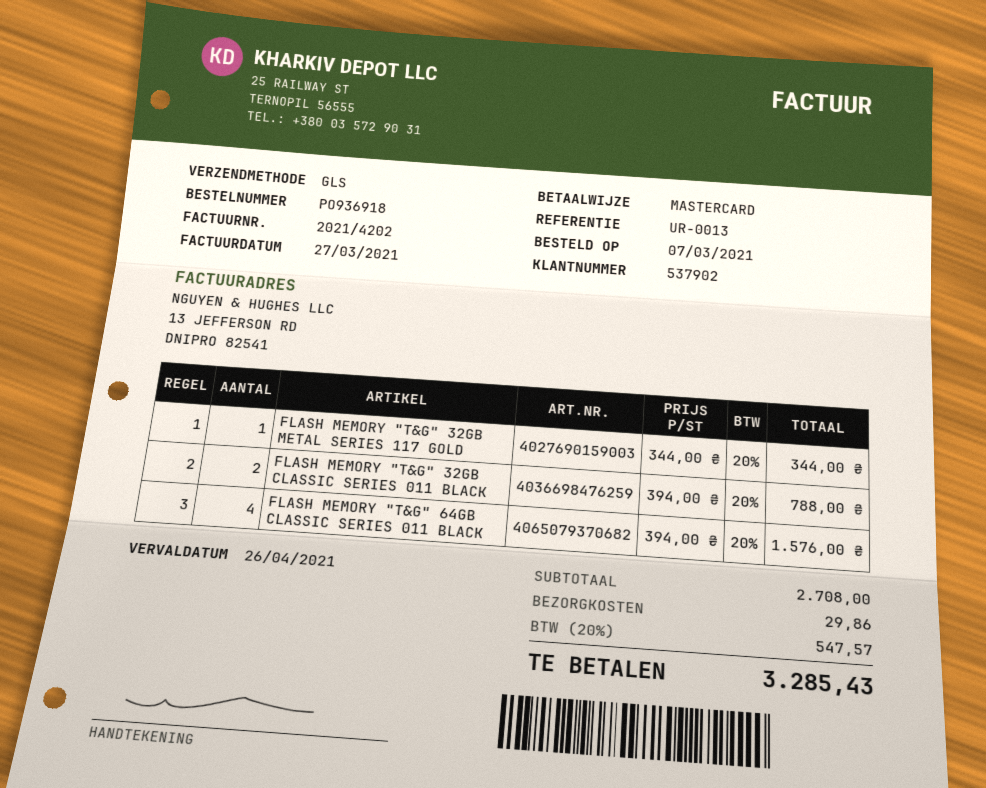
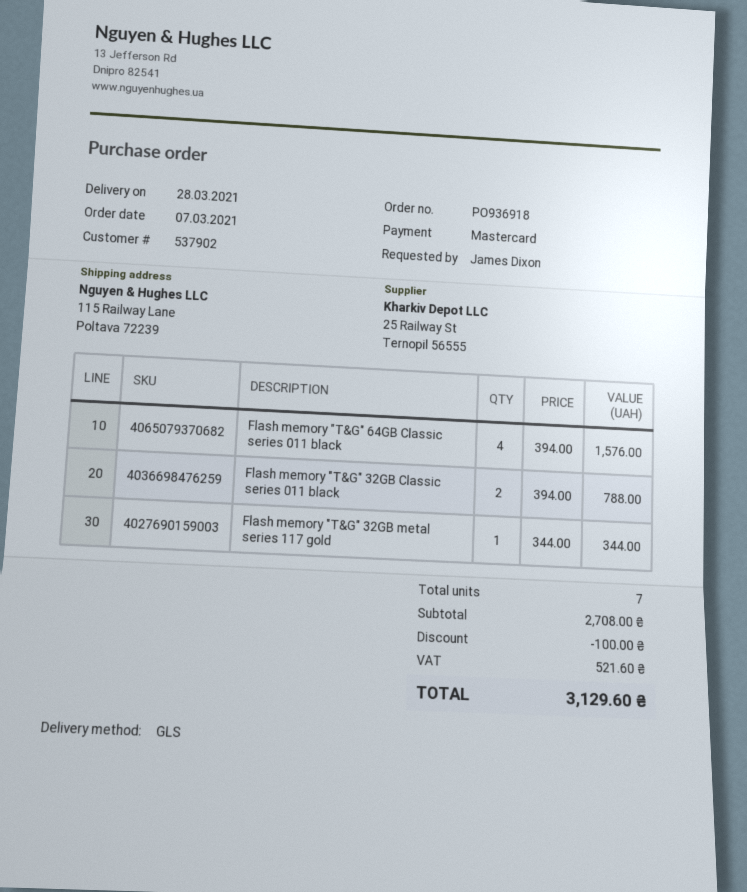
discount: none -> 100.00
shipping: 29.86 -> none
tax: 547.57 -> 521.60
total: 3285.43 -> 3129.60

